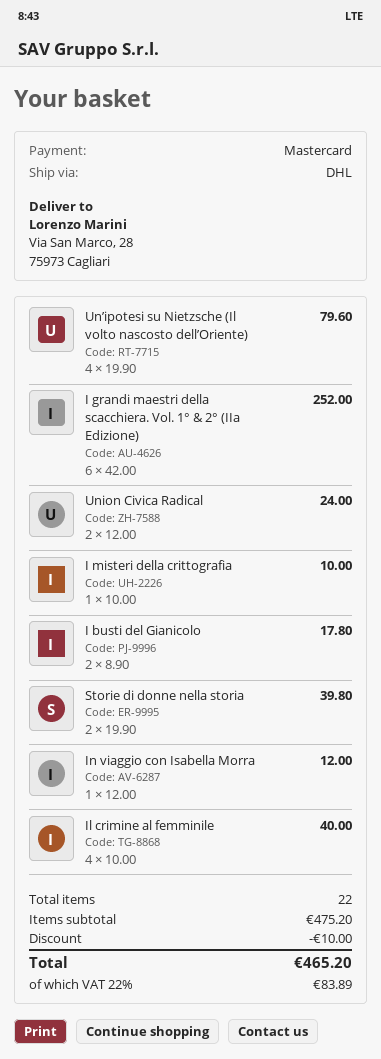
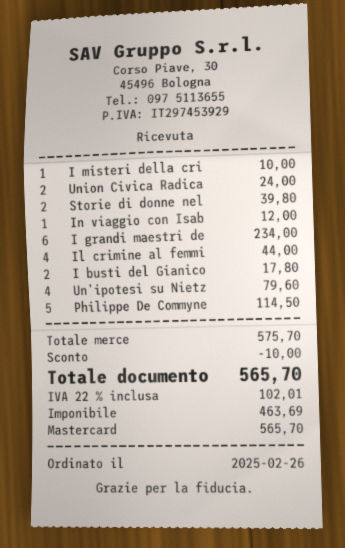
I grandi maestri della scacchiera. Vol. 1° & 2° (IIa Edizione): 6 for 252.00 -> 6 for 234.00
Il crimine al femminile: 4 for 40.00 -> 4 for 44.00
Philippe De Commyne: none -> 5 for 114.50
subtotal: 475.20 -> 575.70
tax: 22% = 83.89 -> 22% = 102.01
total: 465.20 -> 565.70

